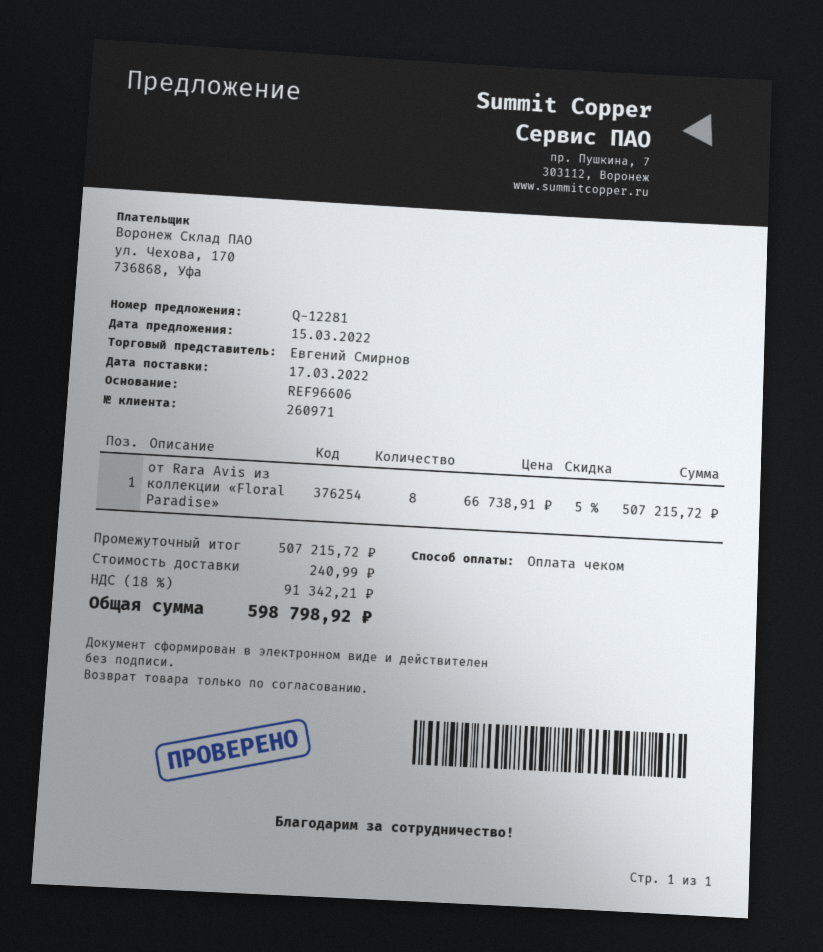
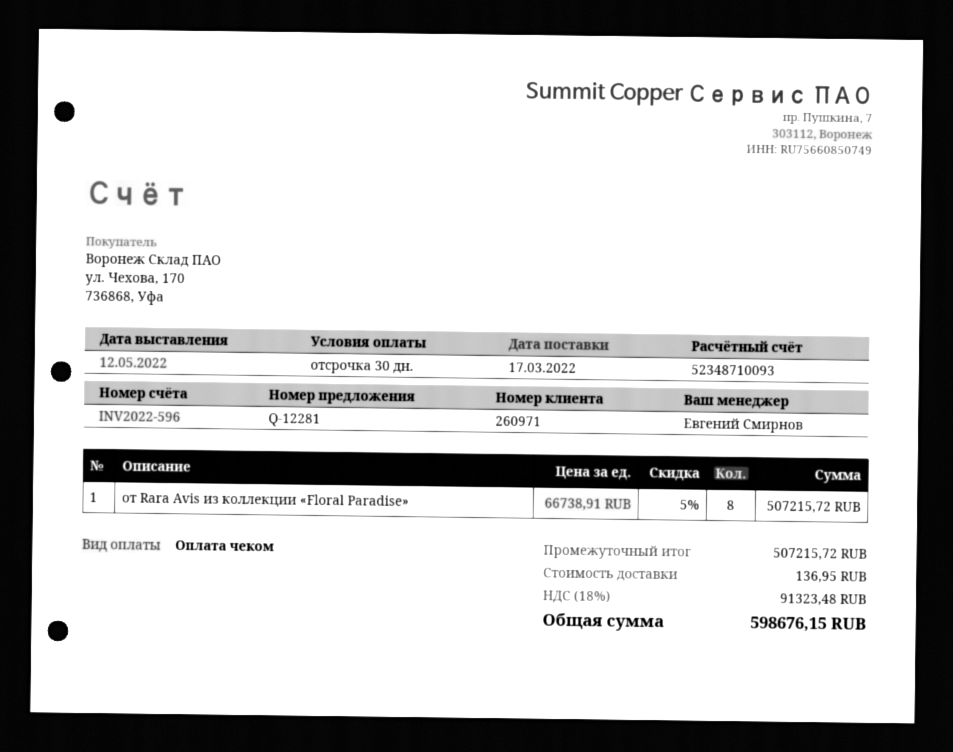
shipping: 240.99 -> 136.95
tax: 18% = 91342.21 -> 18% = 91323.48
total: 598798.92 -> 598676.15

